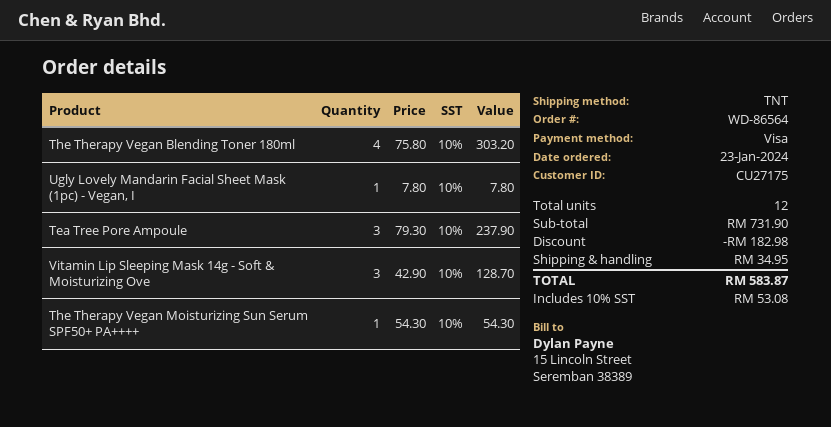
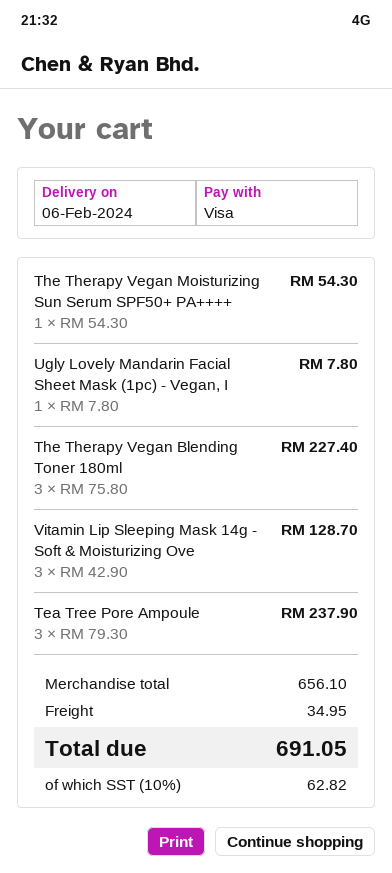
The Therapy Vegan Blending Toner 180ml: 4 x 75.80 = 303.20 -> 3 x 75.80 = 227.40
subtotal: 731.90 -> 656.10
discount: 182.98 -> none
tax: 10% = 53.08 -> 10% = 62.82
total: 583.87 -> 691.05

